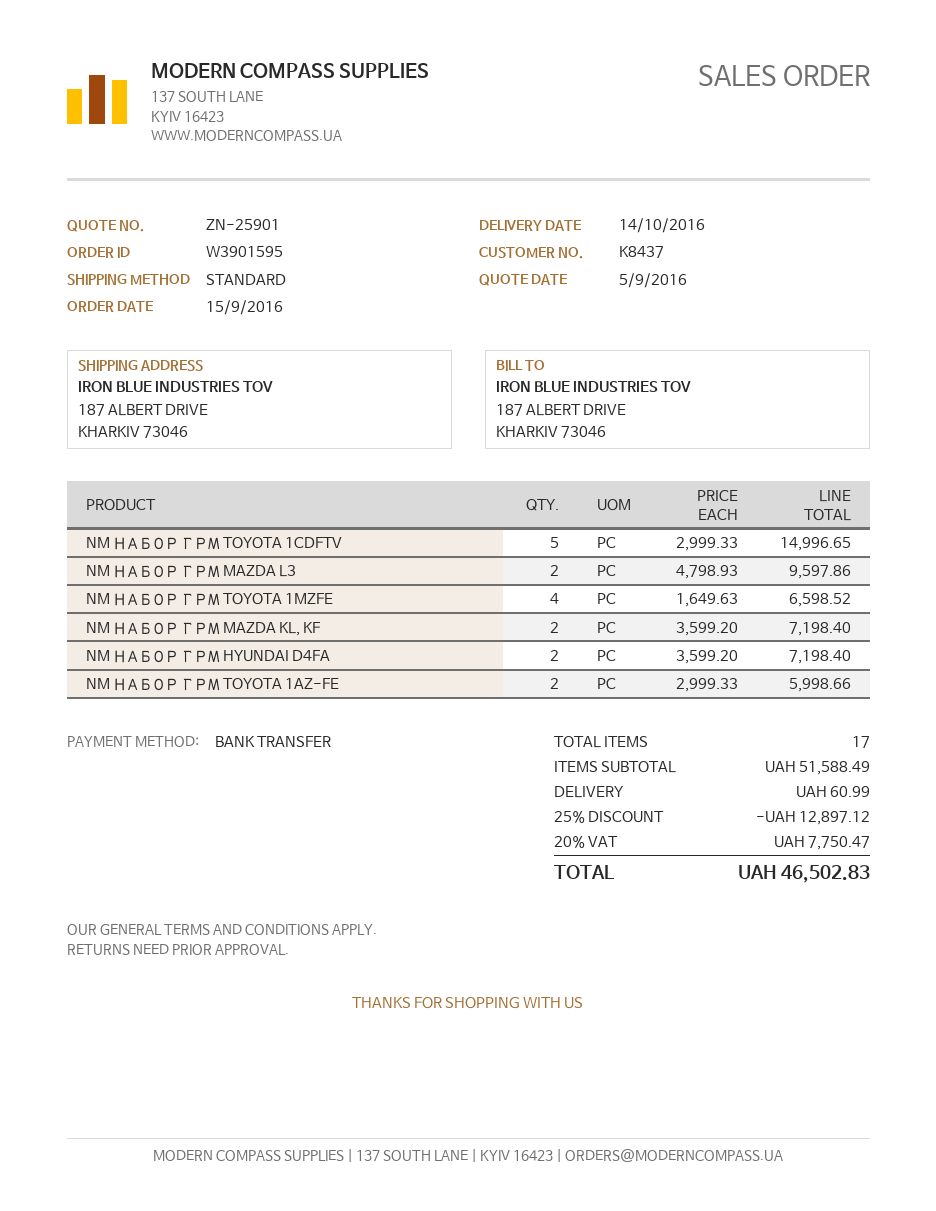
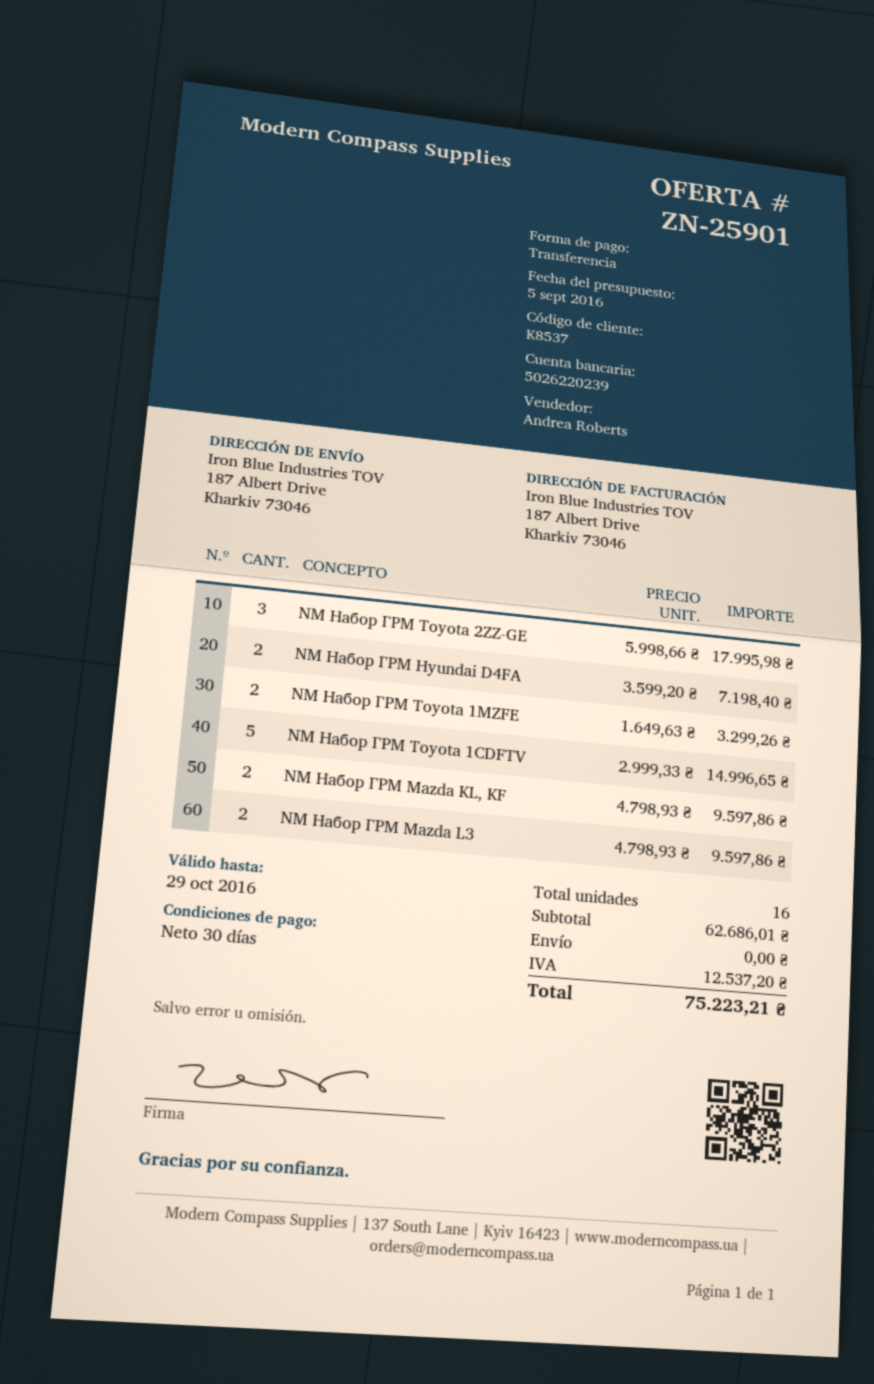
customer number: K8437 -> K8537
NM НАБОР ГРМ TOYOTA 1MZFE: 4 x 1649.63 = 6598.52 -> 2 x 1649.63 = 3299.26
NM НАБОР ГРМ MAZDA KL, KF: 2 x 3599.20 = 7198.40 -> 2 x 4798.93 = 9597.86
NM НАБОР ГРМ TOYOTA 1AZ-FE: 2 x 2999.33 = 5998.66 -> none
NM Набор ГРМ Toyota 2ZZ-GE: none -> 3 x 5998.66 = 17995.98
total quantity: 17 -> 16
subtotal: 51588.49 -> 62686.01
discount: 25% = 12897.12 -> none
shipping: 60.99 -> 0.00
tax: 7750.47 -> 12537.20
total: 46502.83 -> 75223.21

